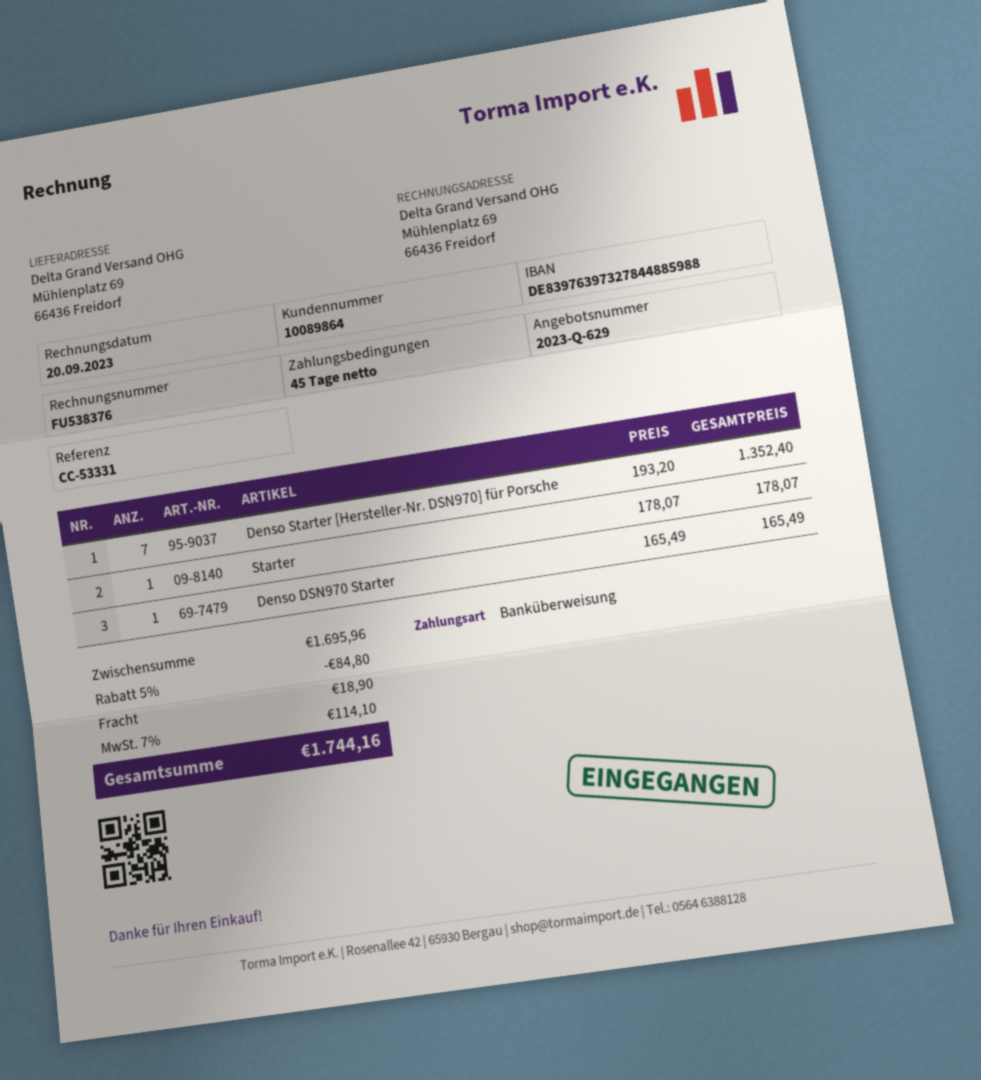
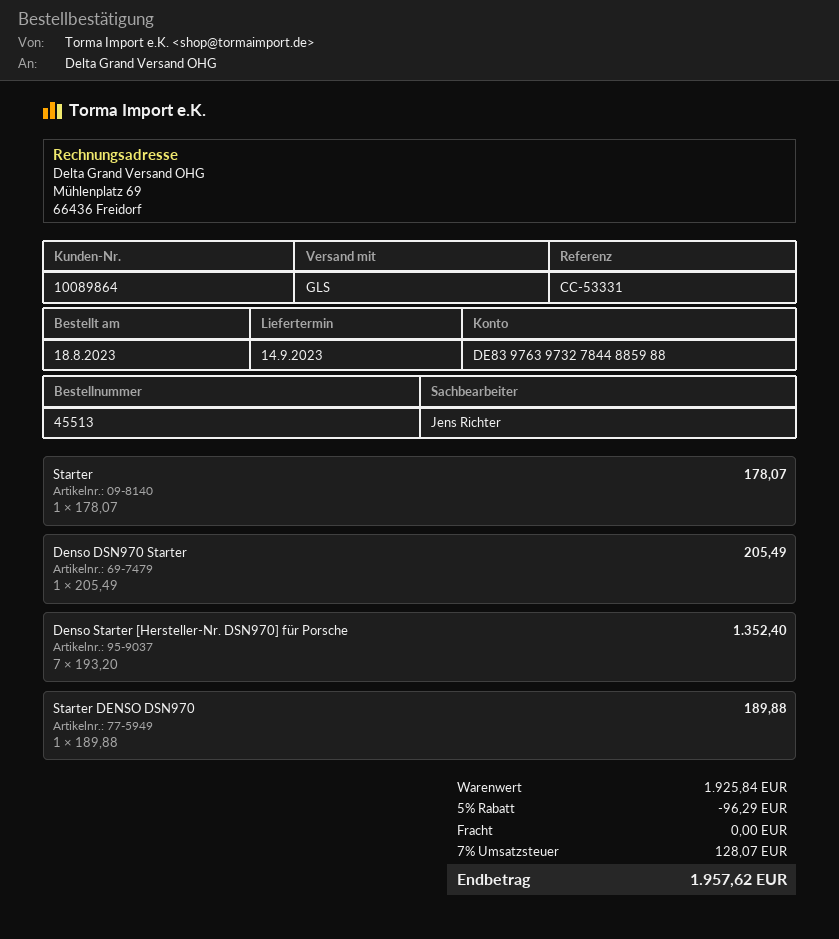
Denso DSN970 Starter: 1 x 165.49 = 165.49 -> 1 x 205.49 = 205.49
Starter DENSO DSN970: none -> 1 x 189.88 = 189.88
subtotal: 1695.96 -> 1925.84
discount: 5% = 84.80 -> 5% = 96.29
shipping: 18.90 -> 0.00
tax: 7% = 114.10 -> 7% = 128.07
total: 1744.16 -> 1957.62

